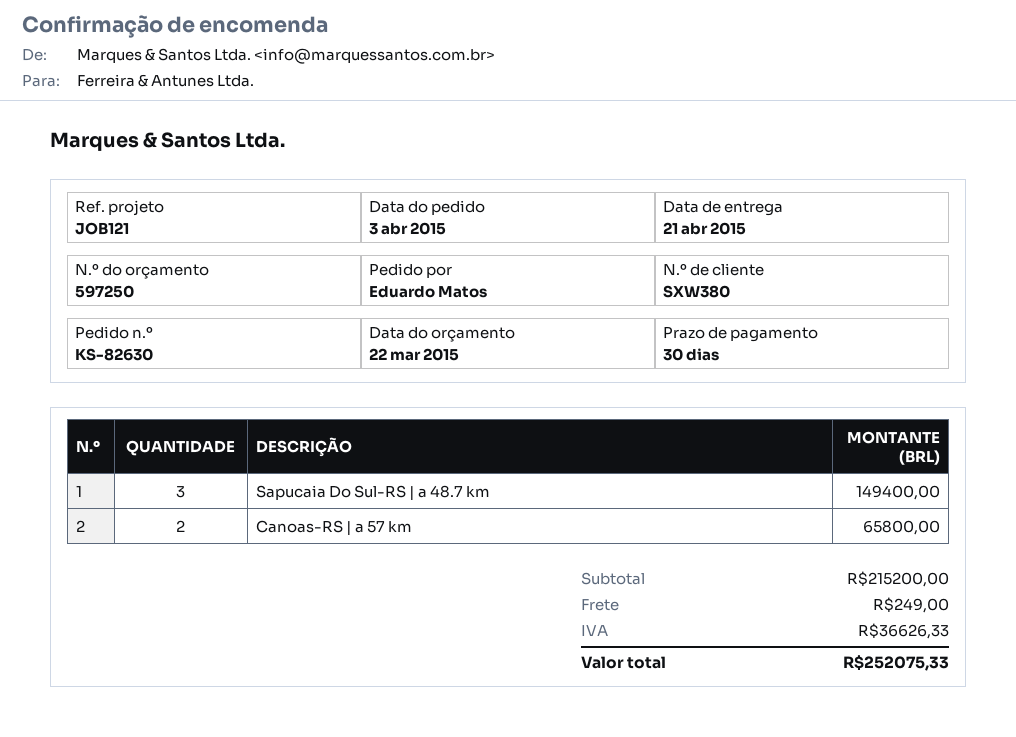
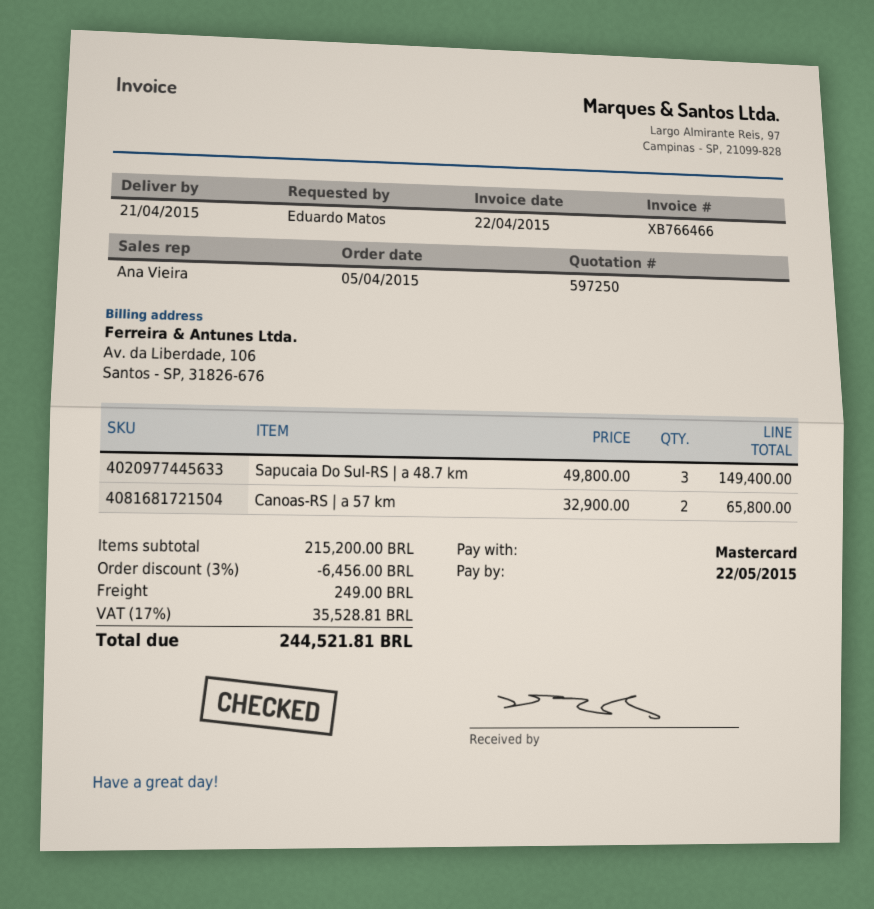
order date: 2015-04-03 -> 2015-04-05
discount: none -> 3% = 6456.00
tax: 36626.33 -> 35528.81
total: 252075.33 -> 244521.81

